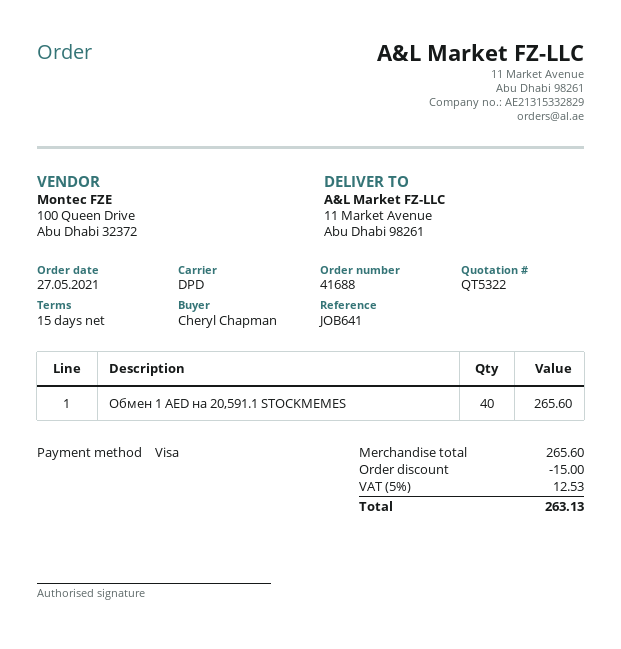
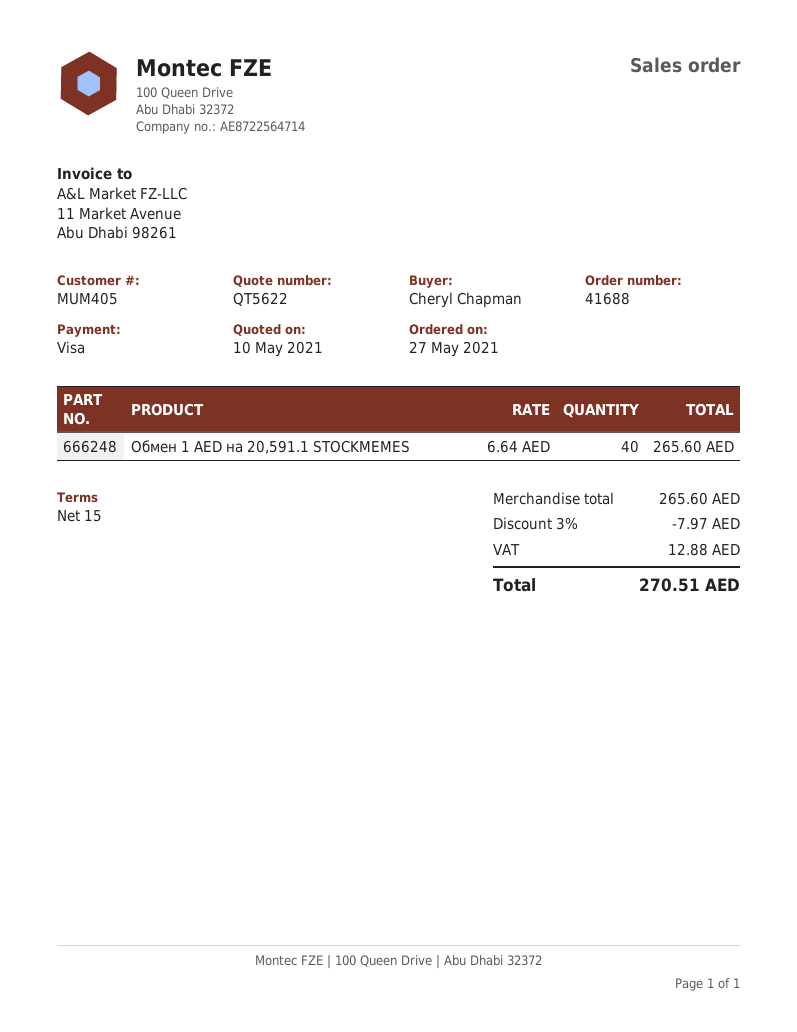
quote number: QT5322 -> QT5622
discount: 15.00 -> 7.97
tax: 12.53 -> 12.88
total: 263.13 -> 270.51

